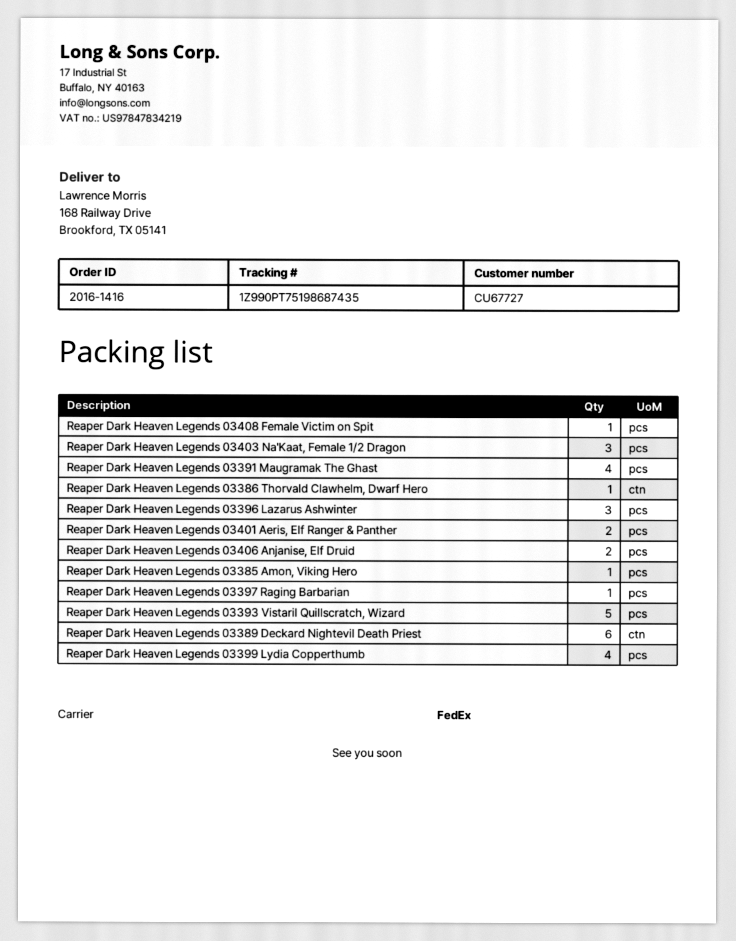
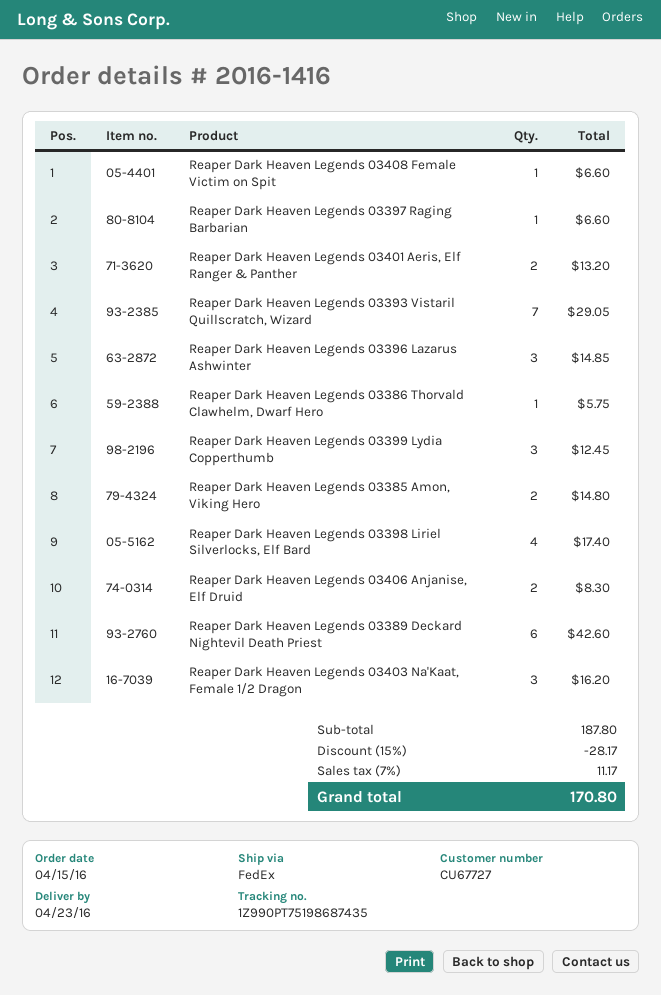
Reaper Dark Heaven Legends 03391 Maugramak The Ghast: 4 -> none
Reaper Dark Heaven Legends 03385 Amon, Viking Hero: 1 -> 2
Reaper Dark Heaven Legends 03393 Vistaril Quillscratch, Wizard: 5 -> 7
Reaper Dark Heaven Legends 03399 Lydia Copperthumb: 4 -> 3
Reaper Dark Heaven Legends 03398 Liriel Silverlocks, Elf Bard: none -> 4

